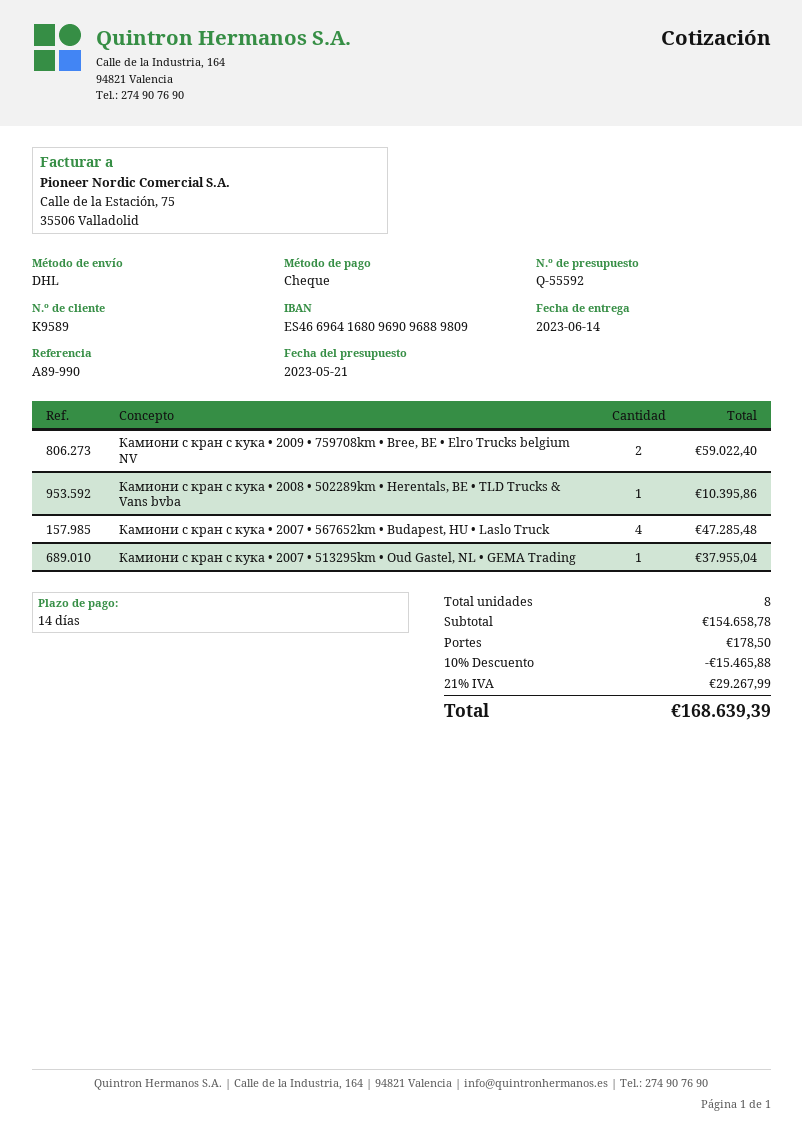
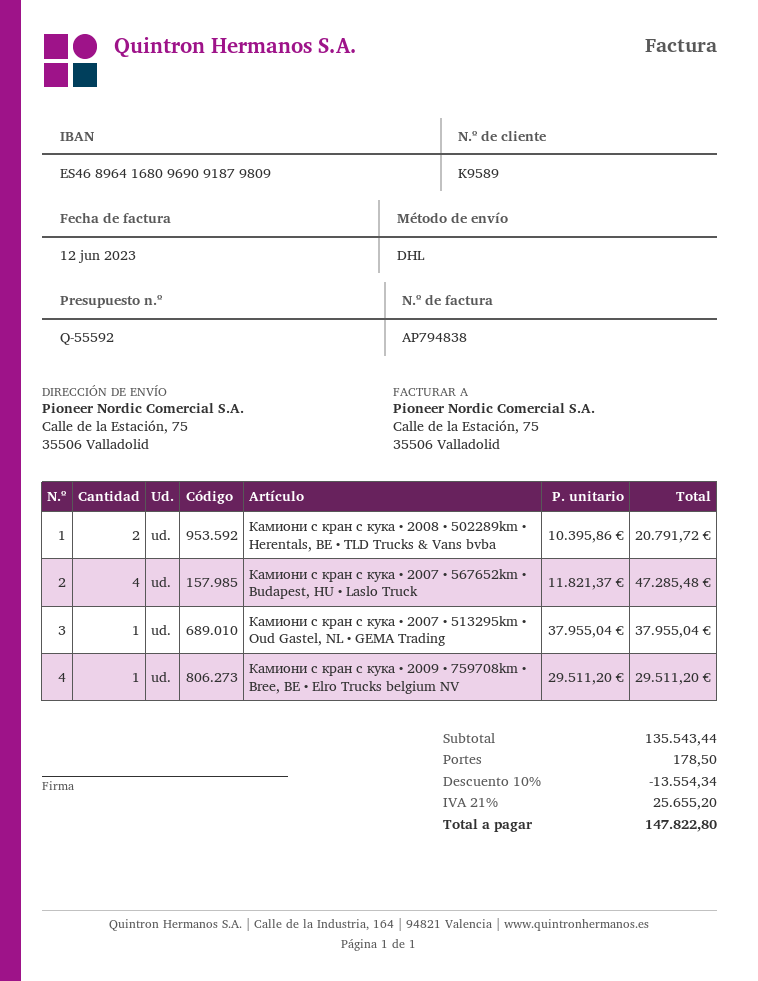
bank account: ES4669641680969096889809 -> ES4689641680969091879809
Камиони с кран с кука • 2009 • 759708km • Bree, BE • Elro Trucks belgium NV: 2 for 59022.40 -> 1 for 29511.20
Камиони с кран с кука • 2008 • 502289km • Herentals, BE • TLD Trucks & Vans bvba: 1 for 10395.86 -> 2 for 20791.72
subtotal: 154658.78 -> 135543.44
discount: 10% = 15465.88 -> 10% = 13554.34
tax: 21% = 29267.99 -> 21% = 25655.20
total: 168639.39 -> 147822.80

